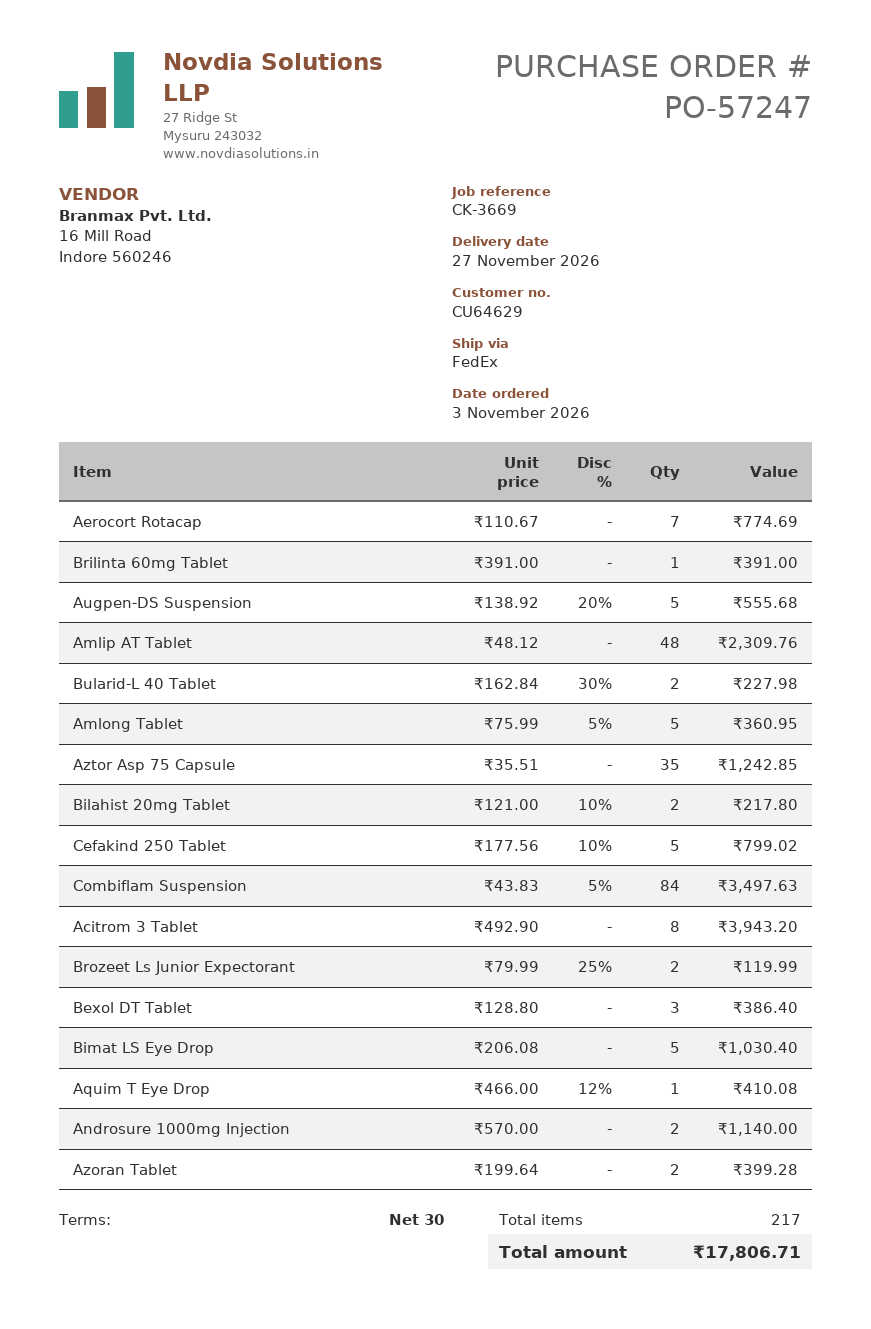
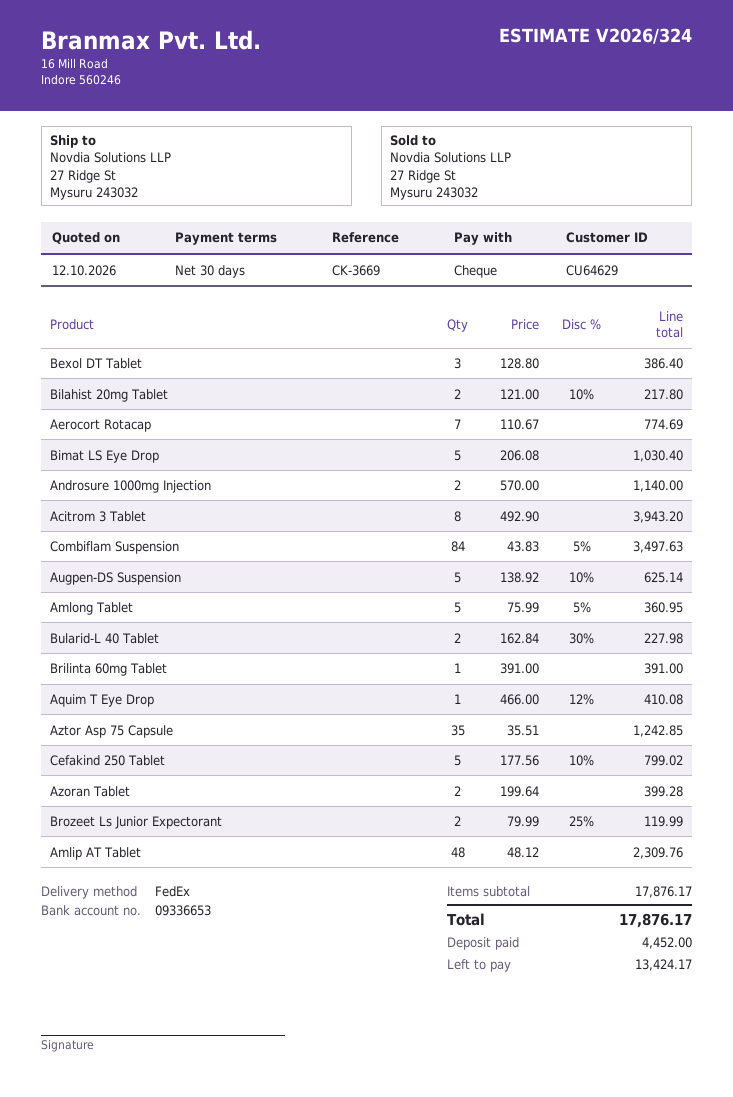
Augpen-DS Suspension: 5 x 138.92 - 20% = 555.68 -> 5 x 138.92 - 10% = 625.14
total: 17806.71 -> 17876.17

